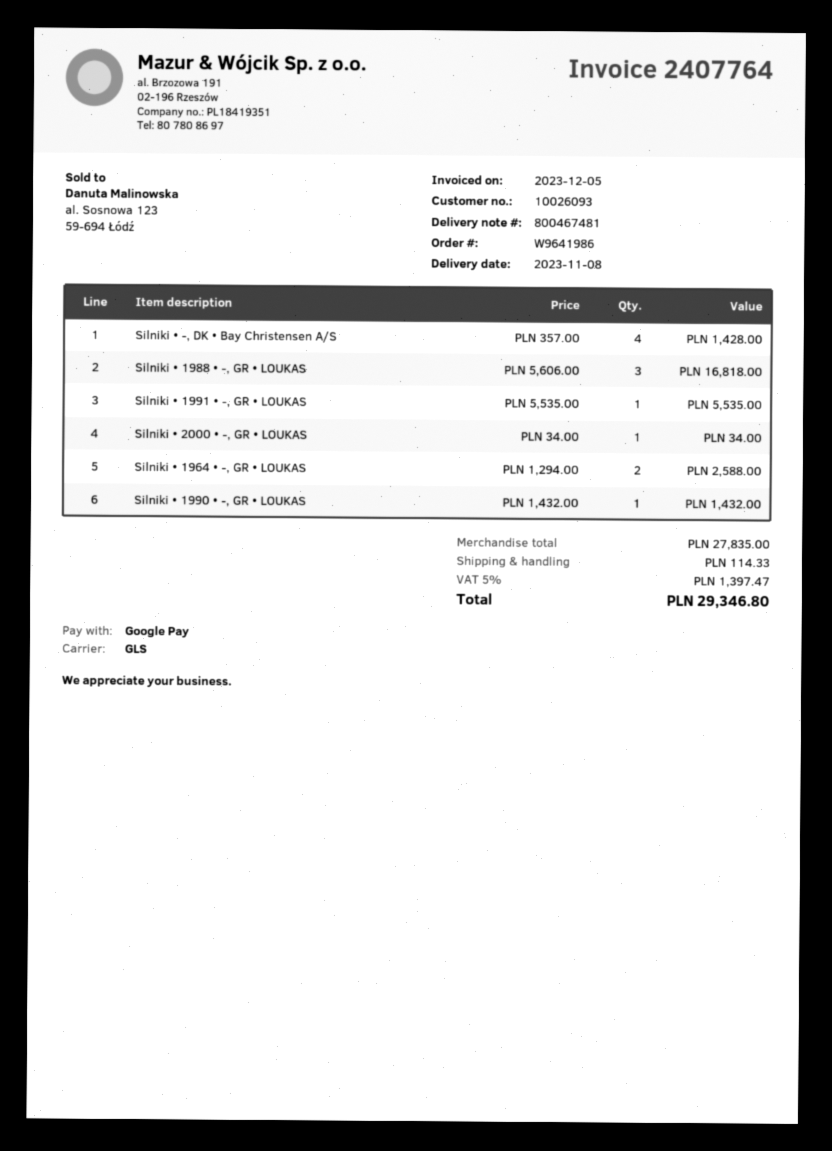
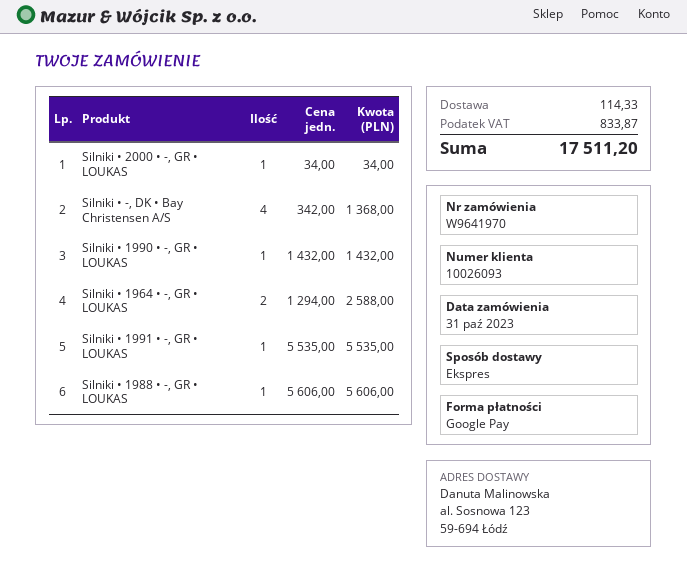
order number: W9641986 -> W9641970
shipping method: GLS -> express
Silniki • -, DK • Bay Christensen A/S: 4 x 357.00 = 1428.00 -> 4 x 342.00 = 1368.00
Silniki • 1988 • -, GR • LOUKAS: 3 x 5606.00 = 16818.00 -> 1 x 5606.00 = 5606.00
tax: 1397.47 -> 833.87
total: 29346.80 -> 17511.20

